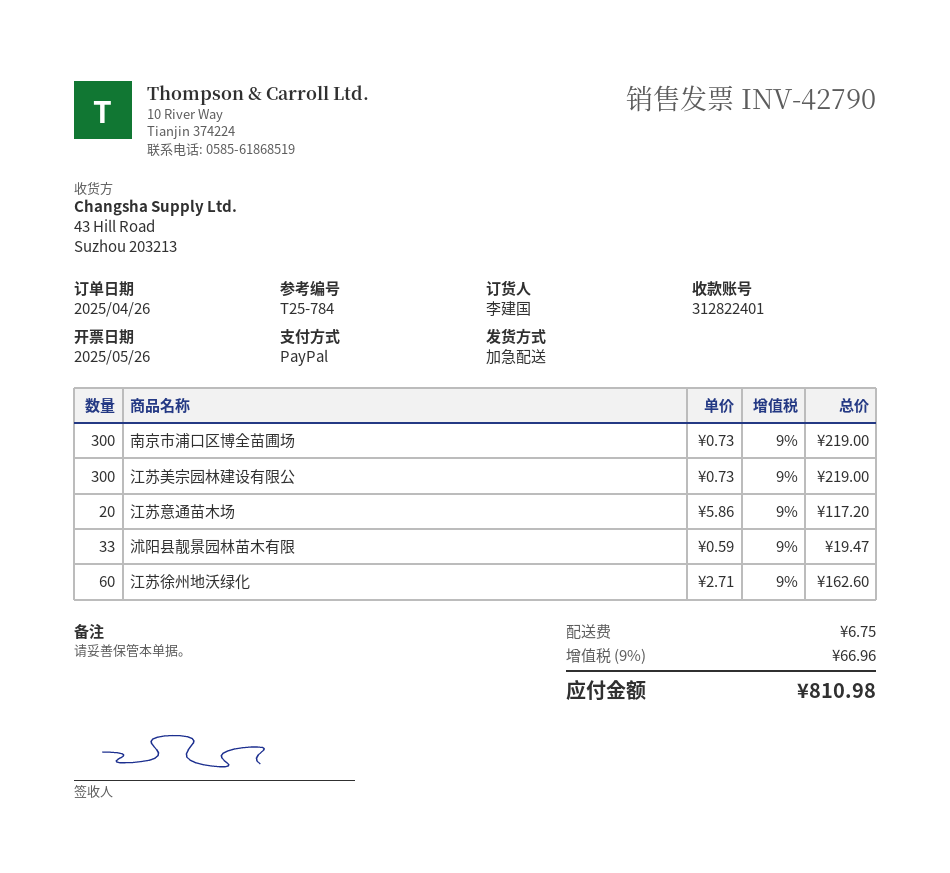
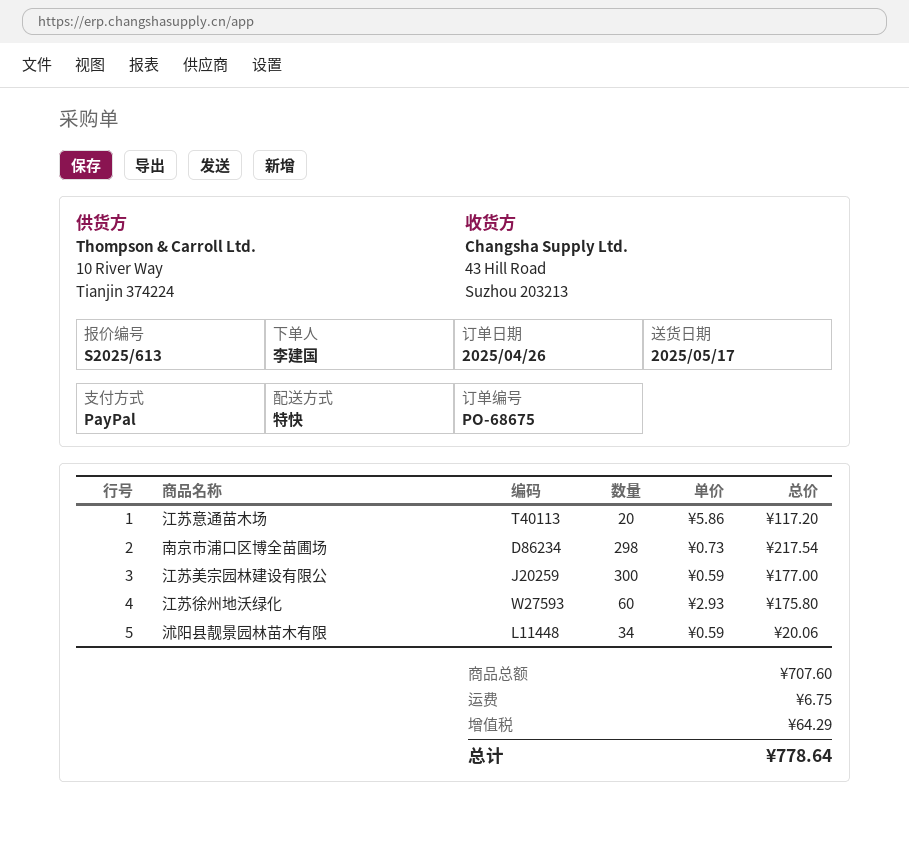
南京市浦口区博全苗圃场: 300 x 0.73 = 219.00 -> 298 x 0.73 = 217.54
江苏美宗园林建设有限公: 300 x 0.73 = 219.00 -> 300 x 0.59 = 177.00
沭阳县靓景园林苗木有限: 33 x 0.59 = 19.47 -> 34 x 0.59 = 20.06
江苏徐州地沃绿化: 60 x 2.71 = 162.60 -> 60 x 2.93 = 175.80
tax: 66.96 -> 64.29
total: 810.98 -> 778.64

